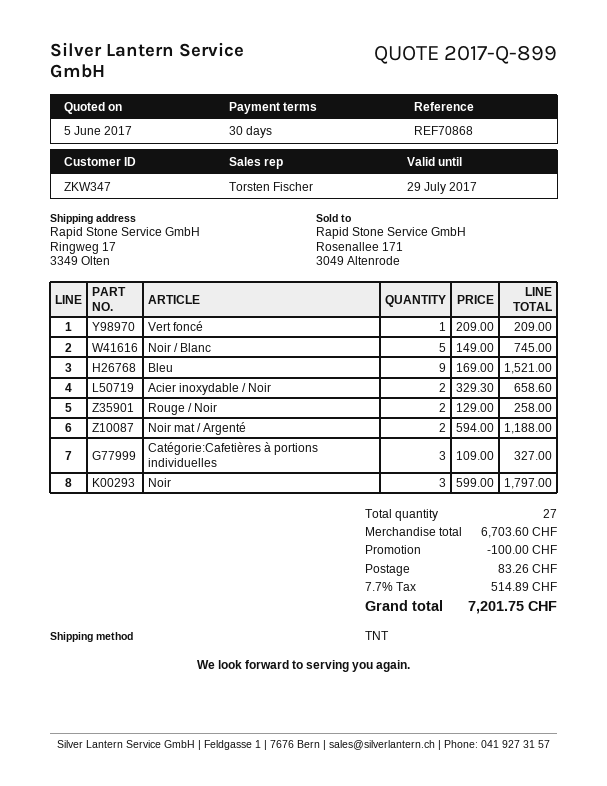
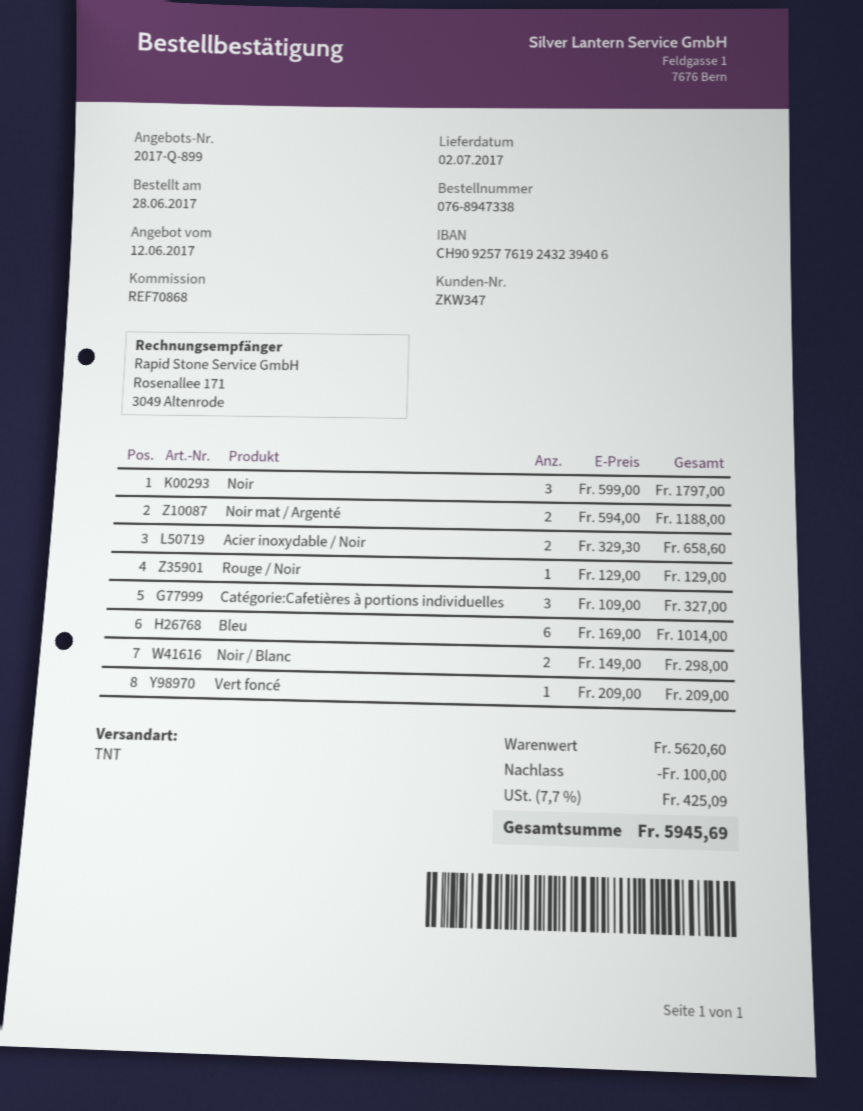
quote date: 2017-06-05 -> 2017-06-12
Noir / Blanc: 5 x 149.00 = 745.00 -> 2 x 149.00 = 298.00
Bleu: 9 x 169.00 = 1521.00 -> 6 x 169.00 = 1014.00
Rouge / Noir: 2 x 129.00 = 258.00 -> 1 x 129.00 = 129.00
subtotal: 6703.60 -> 5620.60
shipping: 83.26 -> none
tax: 7.7% = 514.89 -> 7.7% = 425.09
total: 7201.75 -> 5945.69

